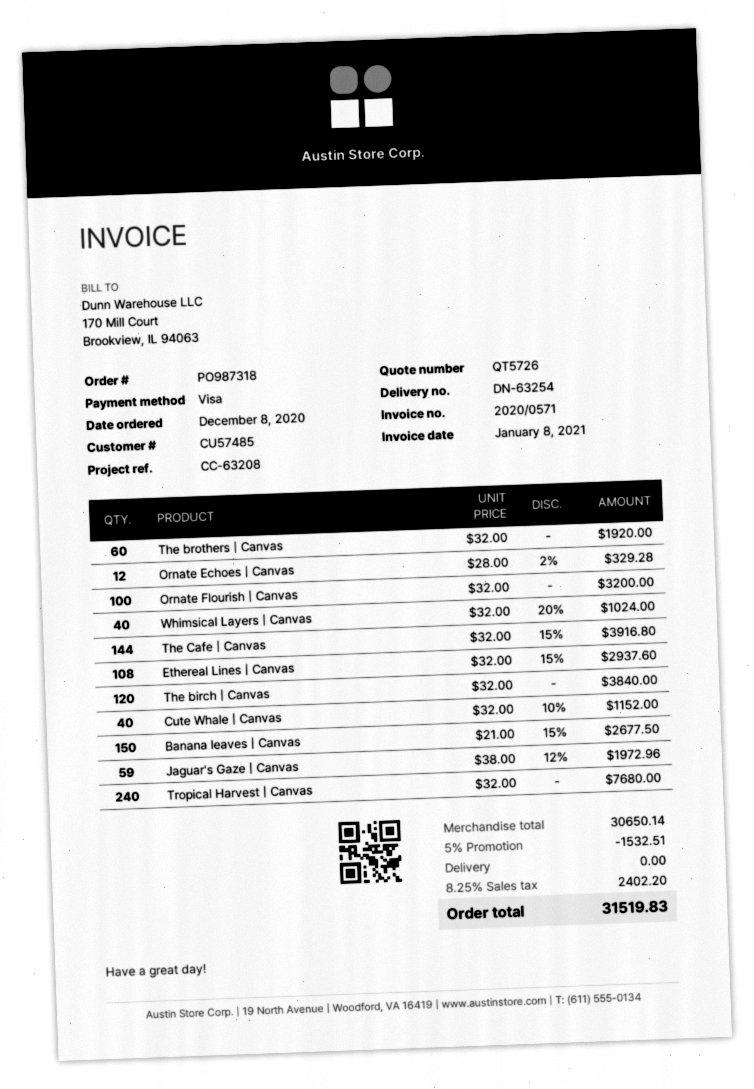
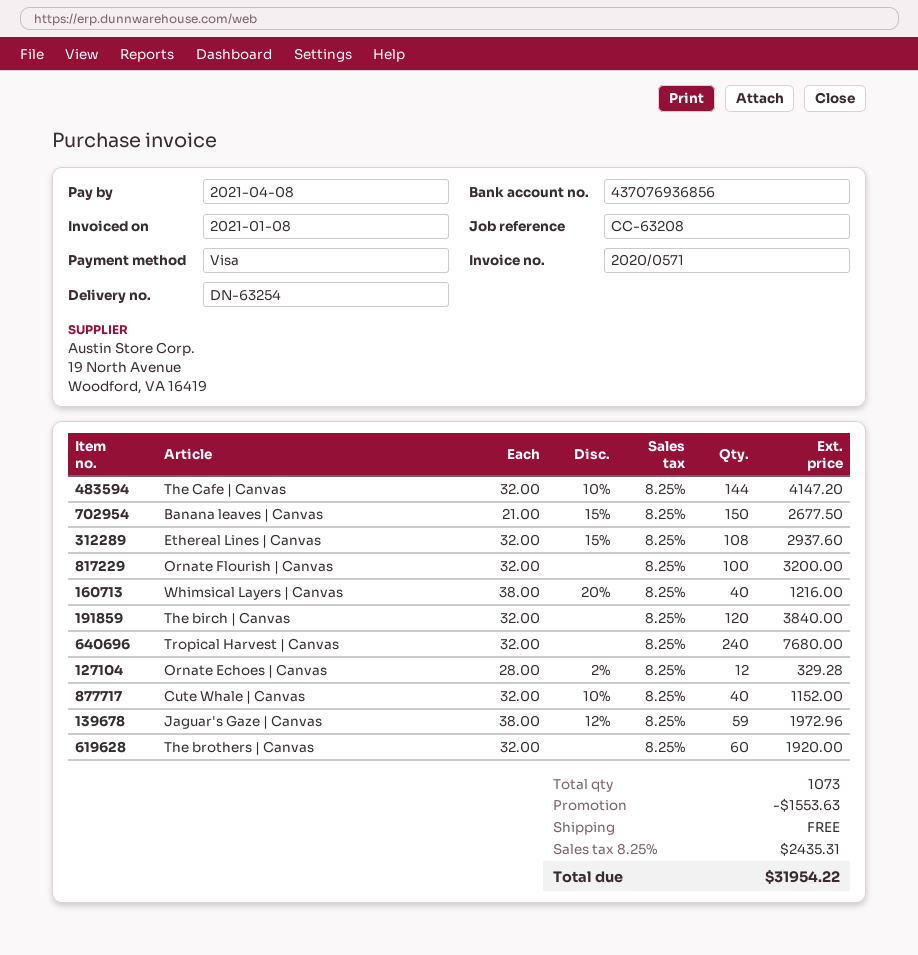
Whimsical Layers | Canvas: 40 x 32.00 - 20% = 1024.00 -> 40 x 38.00 - 20% = 1216.00
The Cafe | Canvas: 144 x 32.00 - 15% = 3916.80 -> 144 x 32.00 - 10% = 4147.20
discount: 1532.51 -> 1553.63
tax: 8.25% = 2402.20 -> 8.25% = 2435.31
total: 31519.83 -> 31954.22

